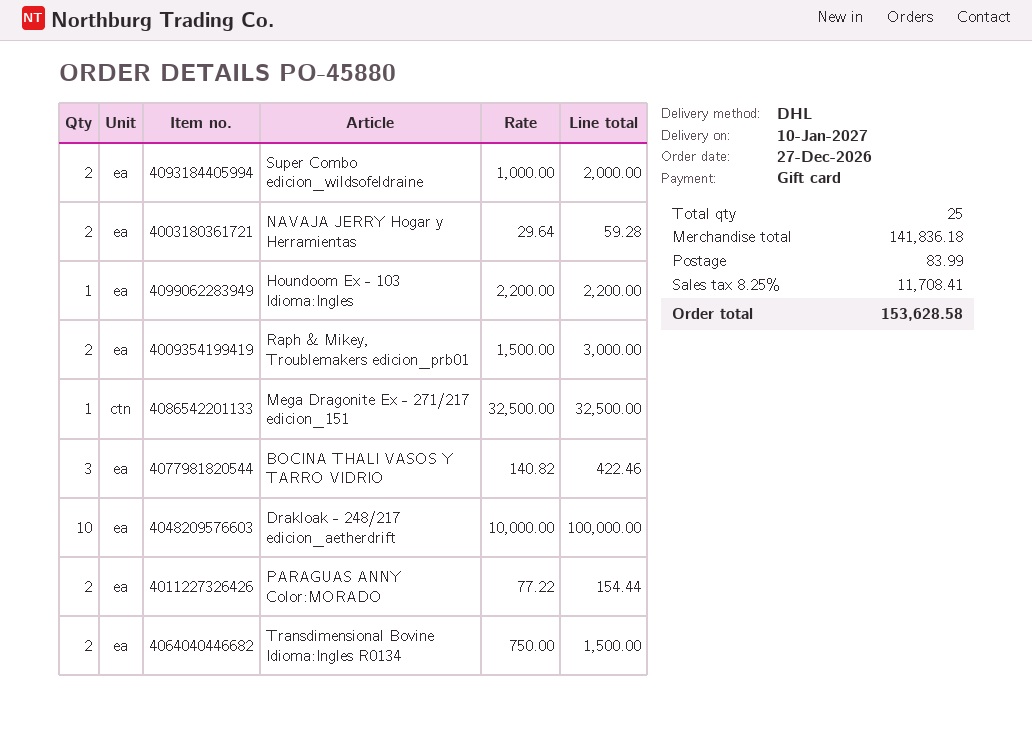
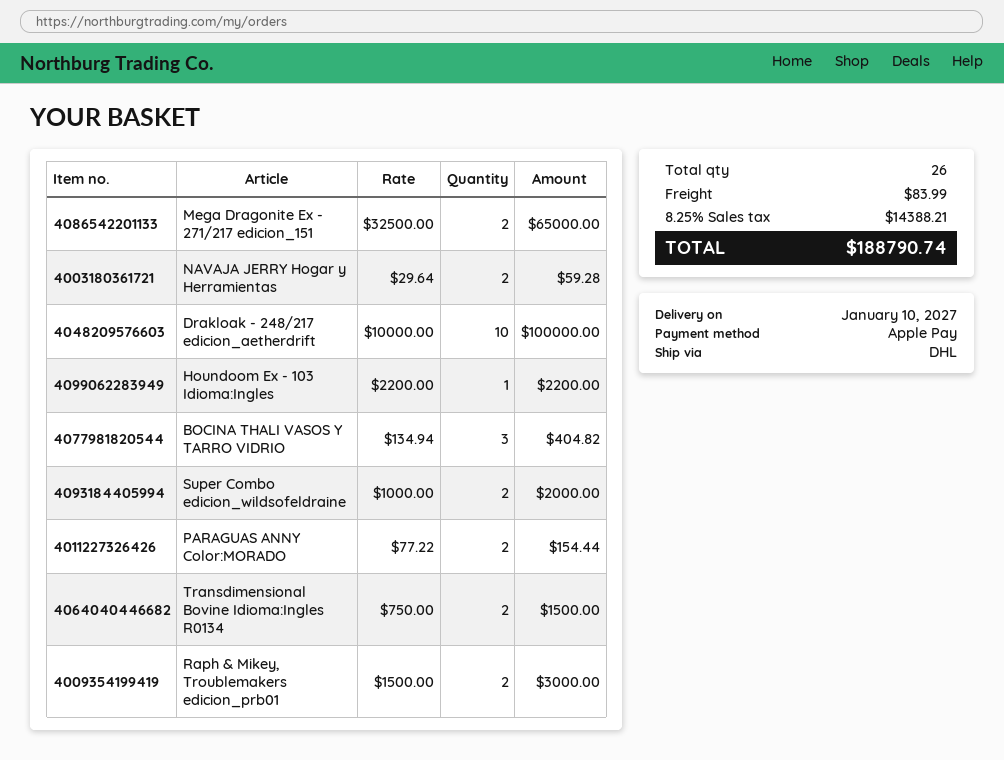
payment method: gift card -> Apple Pay
Mega Dragonite Ex - 271/217 edicion_151: 1 x 32500.00 = 32500.00 -> 2 x 32500.00 = 65000.00
BOCINA THALI VASOS Y TARRO VIDRIO: 3 x 140.82 = 422.46 -> 3 x 134.94 = 404.82
total quantity: 25 -> 26
tax: 8.25% = 11708.41 -> 8.25% = 14388.21
total: 153628.58 -> 188790.74

